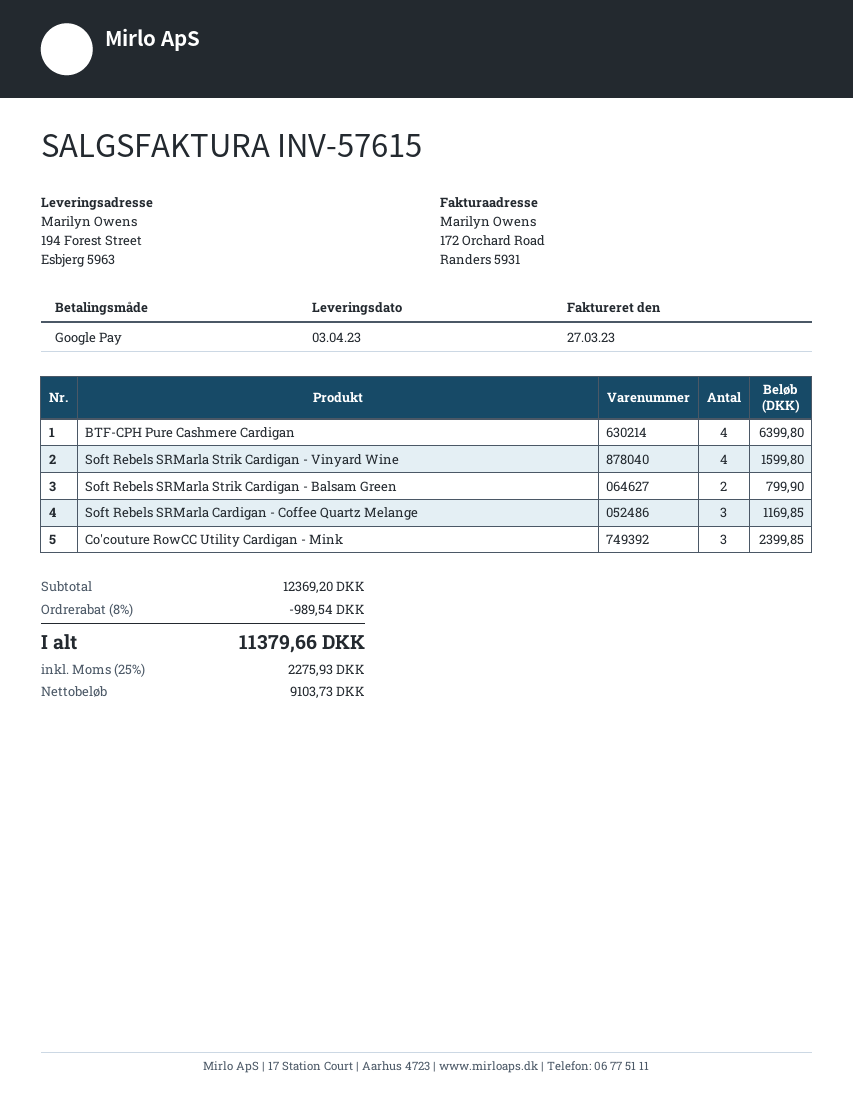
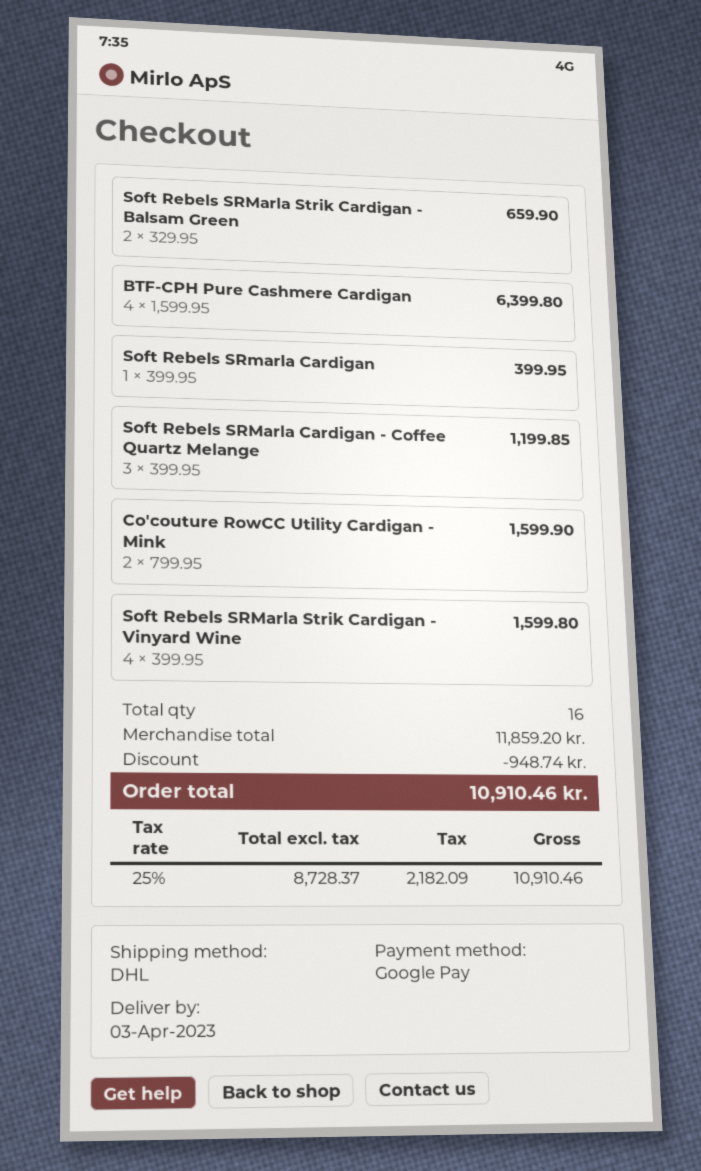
Soft Rebels SRMarla Strik Cardigan - Balsam Green: 2 for 799.90 -> 2 for 659.90
Soft Rebels SRMarla Cardigan - Coffee Quartz Melange: 3 for 1169.85 -> 3 for 1199.85
Co'couture RowCC Utility Cardigan - Mink: 3 for 2399.85 -> 2 for 1599.90
Soft Rebels SRmarla Cardigan: none -> 1 for 399.95
subtotal: 12369.20 -> 11859.20
discount: 989.54 -> 948.74
net: 9103.73 -> 8728.37
tax: 25% = 2275.93 -> 25% = 2182.09
total: 11379.66 -> 10910.46

